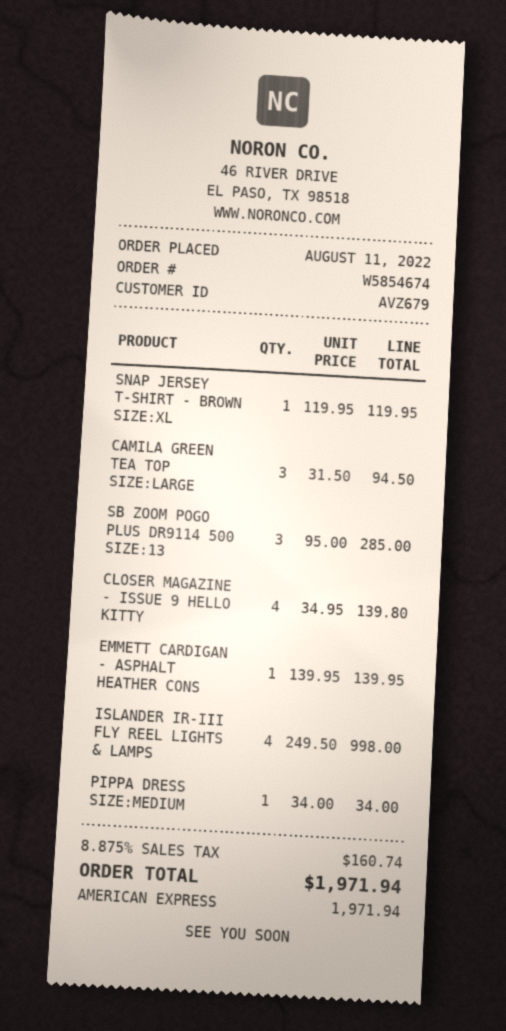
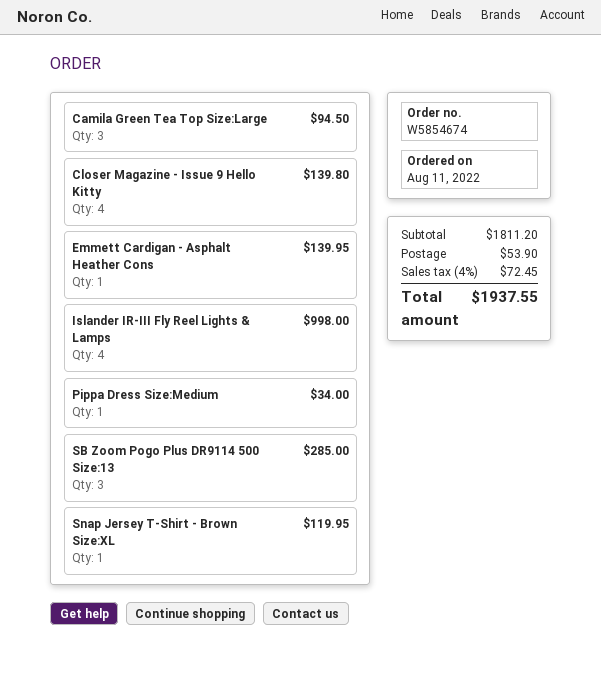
shipping: none -> 53.90
tax: 8.875% = 160.74 -> 4% = 72.45
total: 1971.94 -> 1937.55

